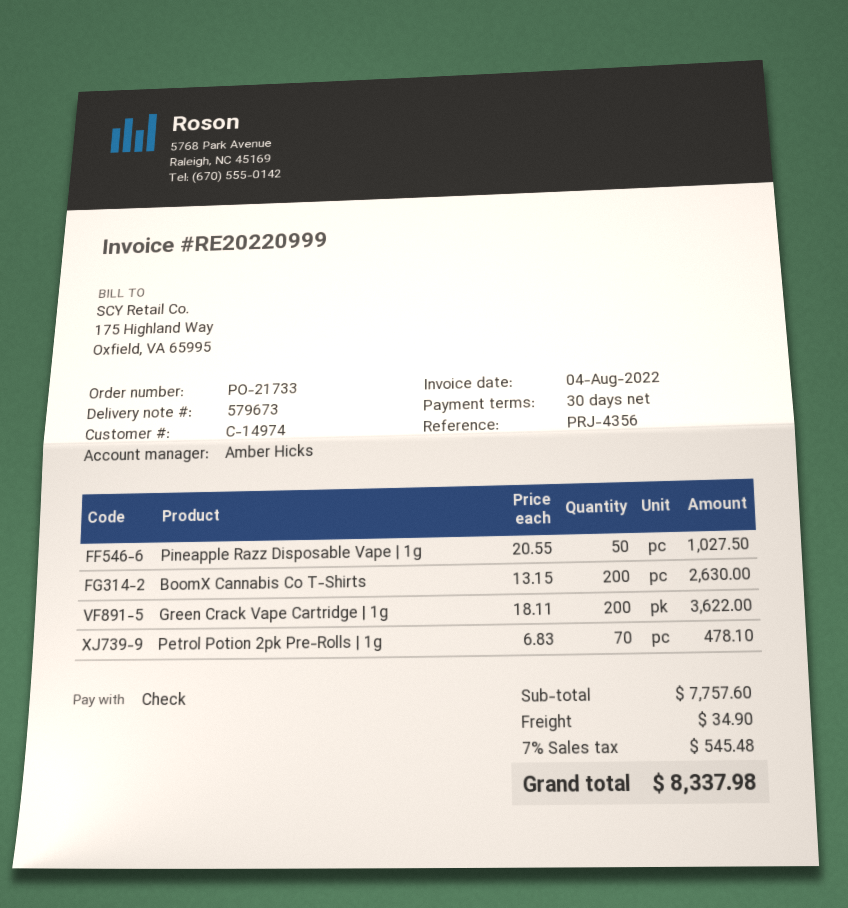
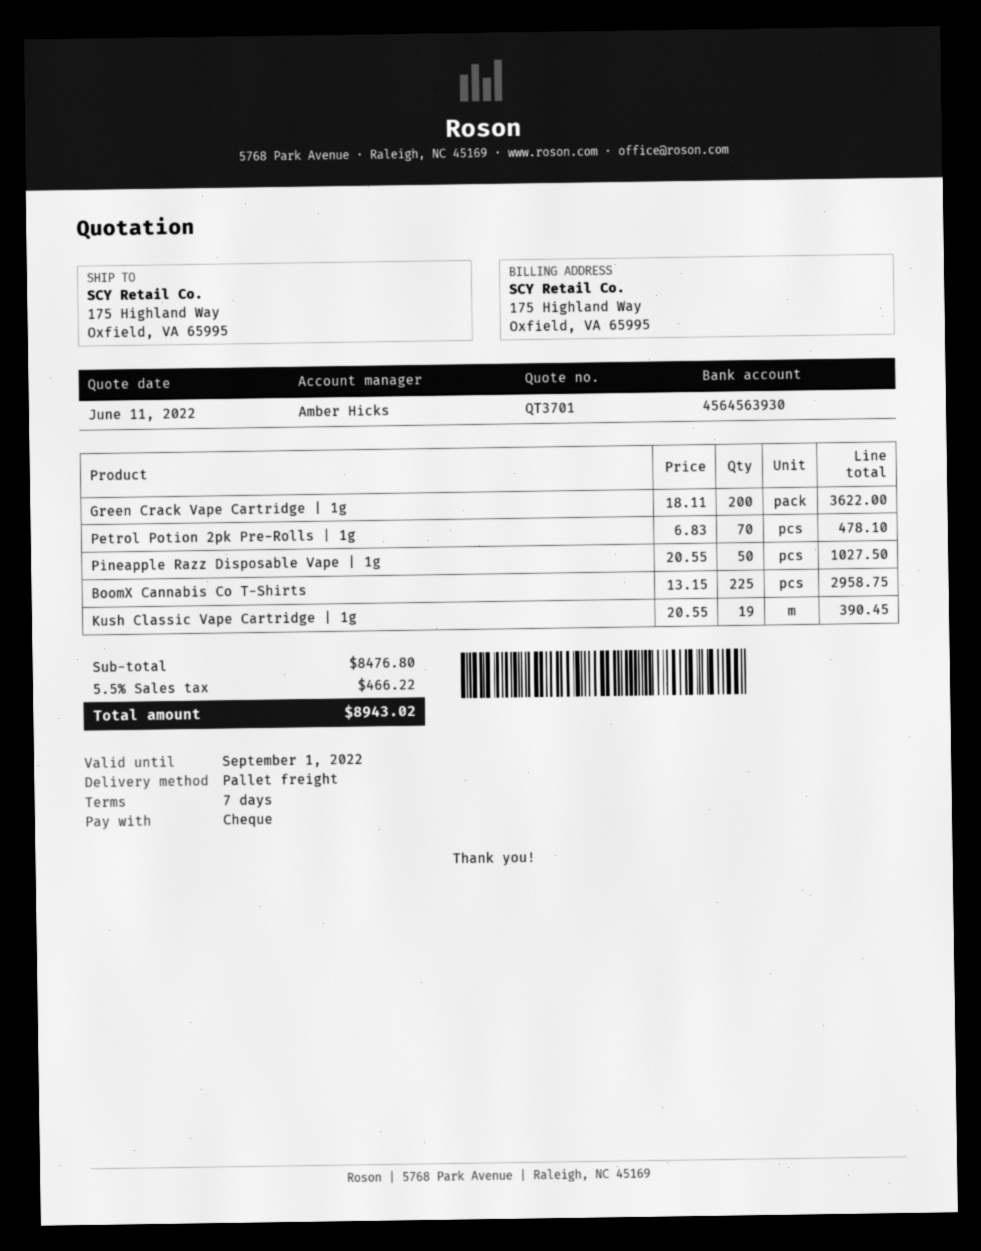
payment terms: 30 days -> 7 days
BoomX Cannabis Co T-Shirts: 200 x 13.15 = 2630.00 -> 225 x 13.15 = 2958.75
Kush Classic Vape Cartridge | 1g: none -> 19 x 20.55 = 390.45
subtotal: 7757.60 -> 8476.80
shipping: 34.90 -> none
tax: 7% = 545.48 -> 5.5% = 466.22
total: 8337.98 -> 8943.02

